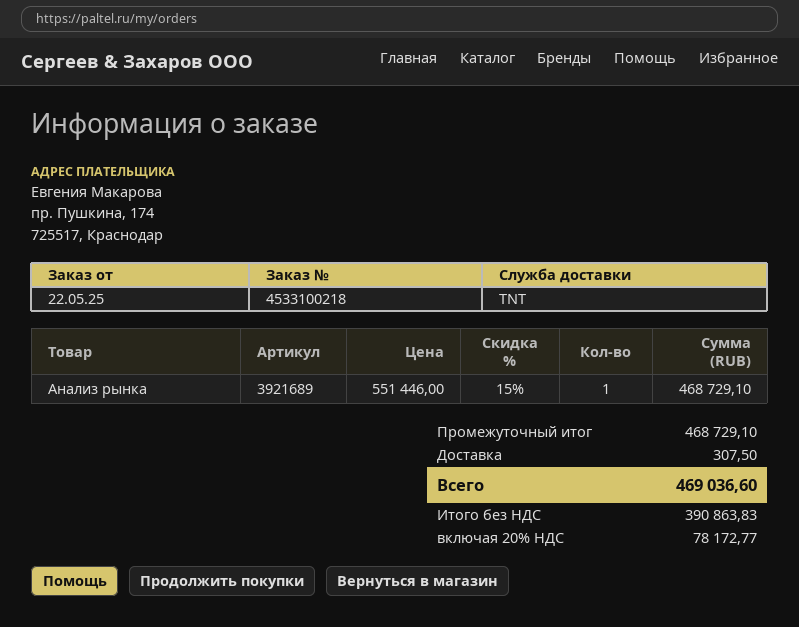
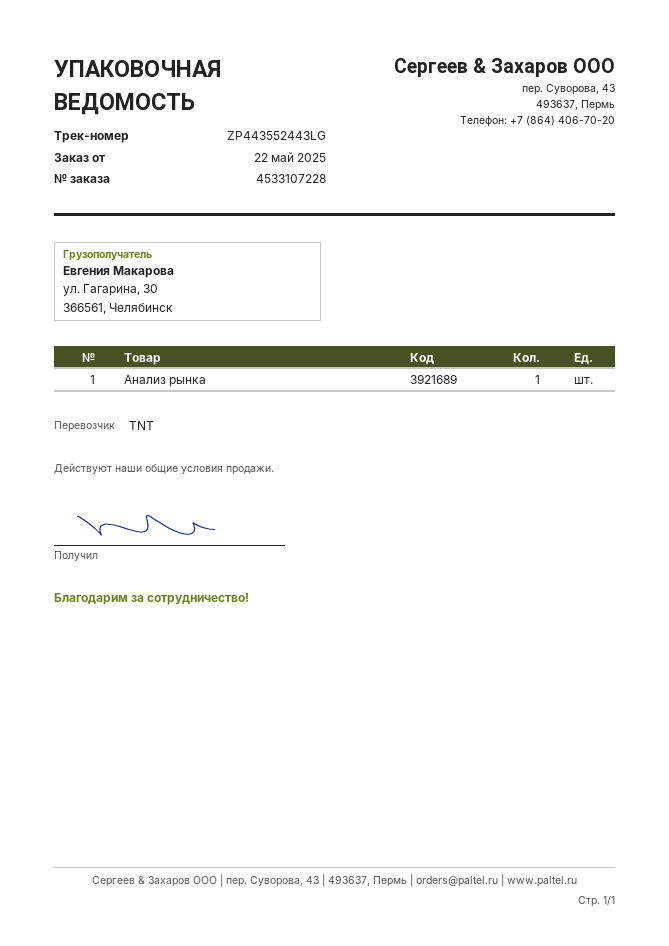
order number: 4533100218 -> 4533107228

